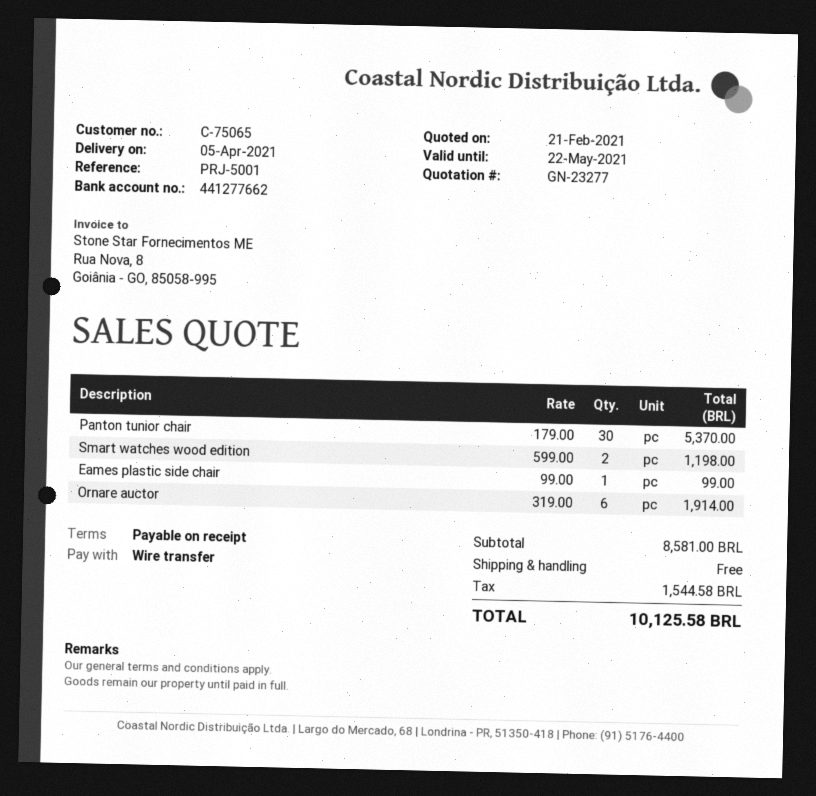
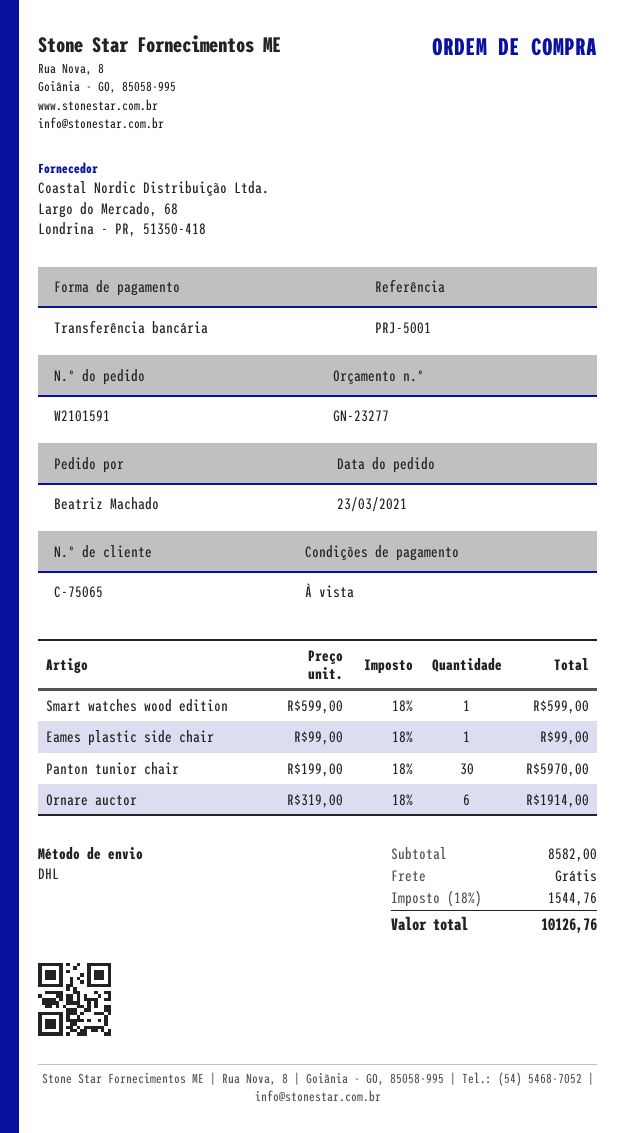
Panton tunior chair: 30 x 179.00 = 5370.00 -> 30 x 199.00 = 5970.00
Smart watches wood edition: 2 x 599.00 = 1198.00 -> 1 x 599.00 = 599.00
subtotal: 8581.00 -> 8582.00
tax: 1544.58 -> 1544.76
total: 10125.58 -> 10126.76

